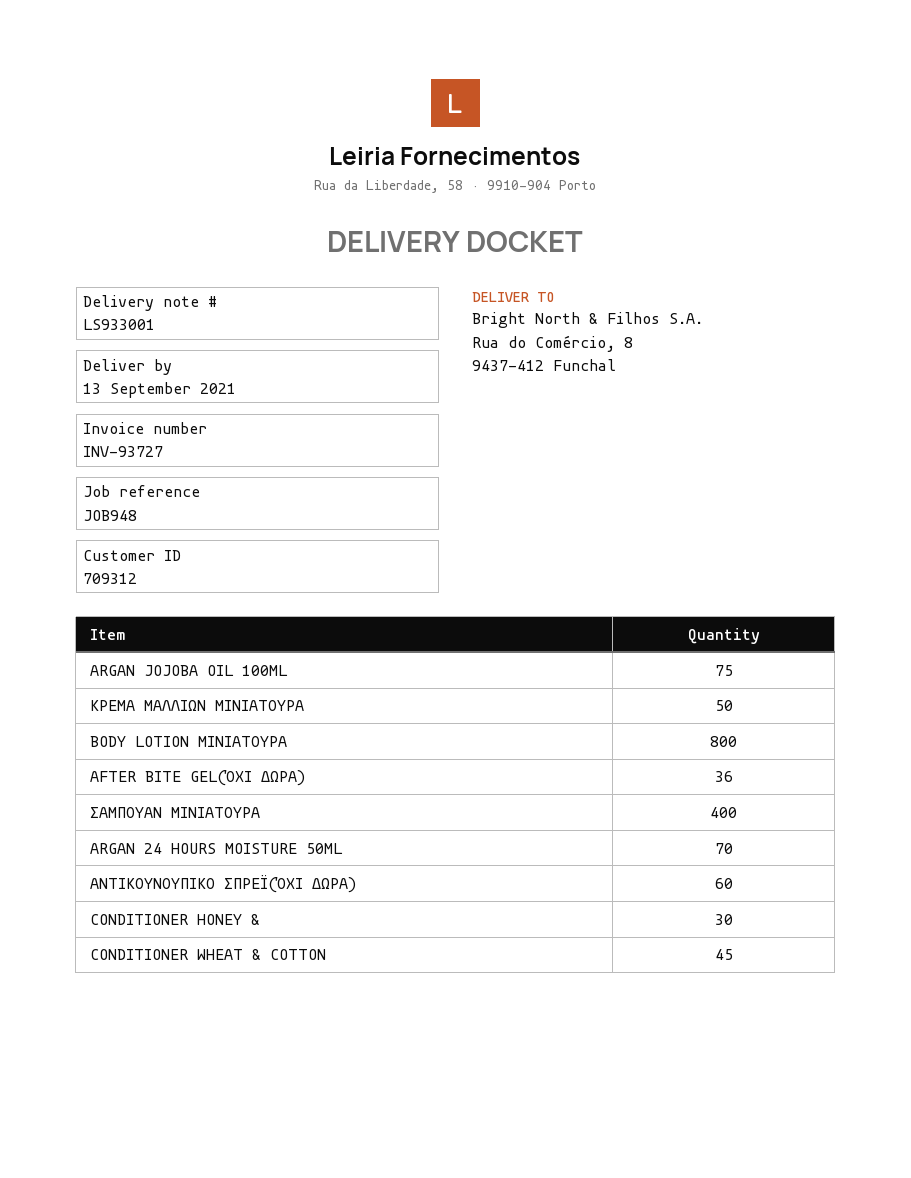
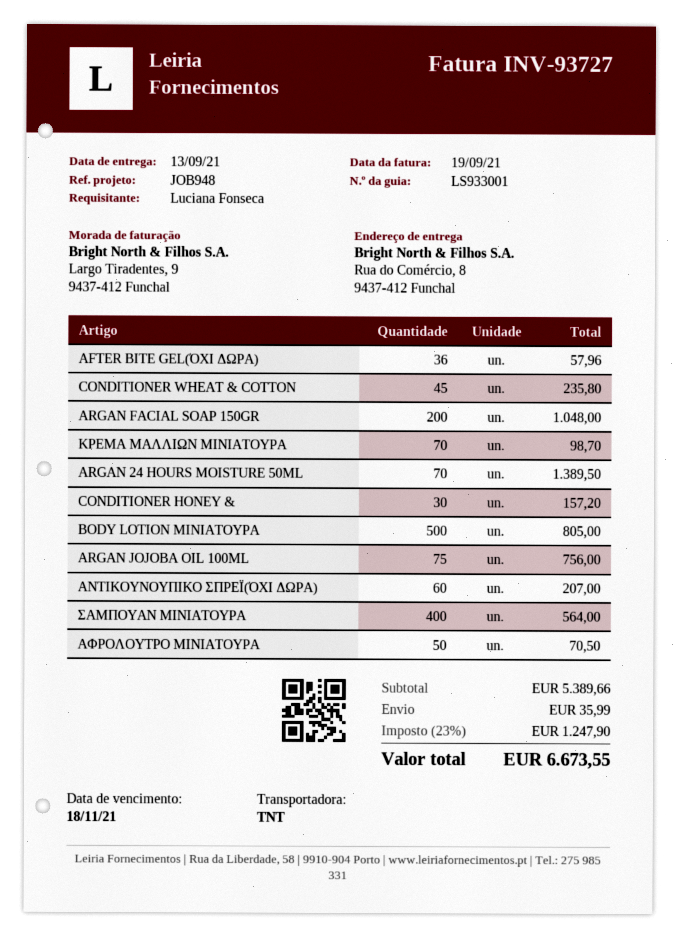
ΚΡΕΜΑ ΜΑΛΛΙΩΝ ΜΙΝΙΑΤΟΥΡΑ: 50 -> 70
BODY LOTION ΜΙΝΙΑΤΟΥΡΑ: 800 -> 500
ARGAN FACIAL SOAP 150GR: none -> 200
ΑΦΡΟΛΟΥΤΡΟ ΜΙΝΙΑΤΟΥΡΑ: none -> 50

